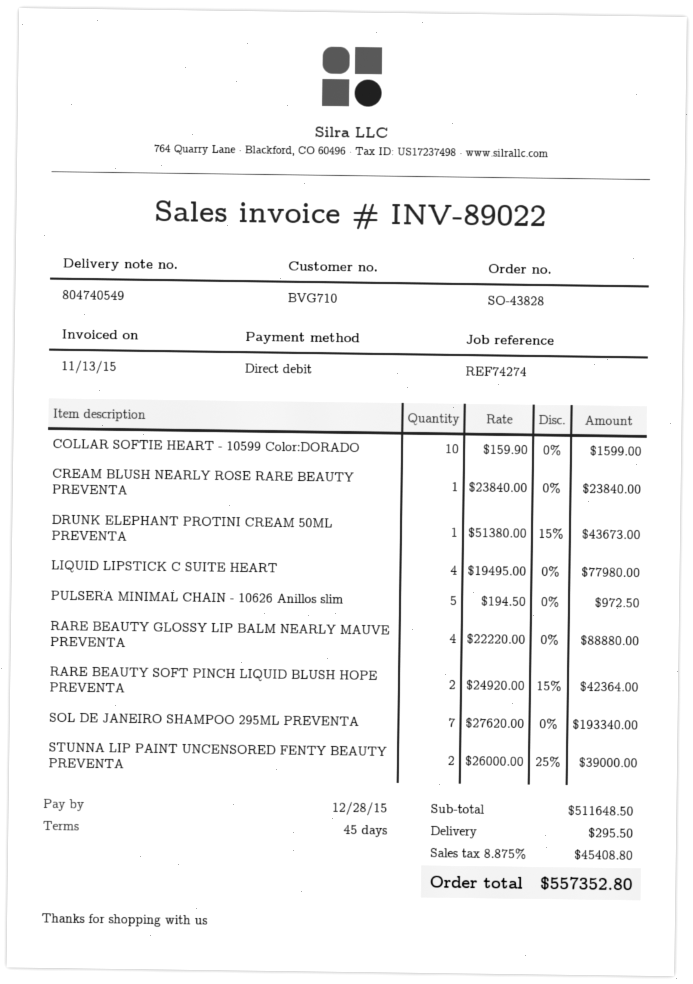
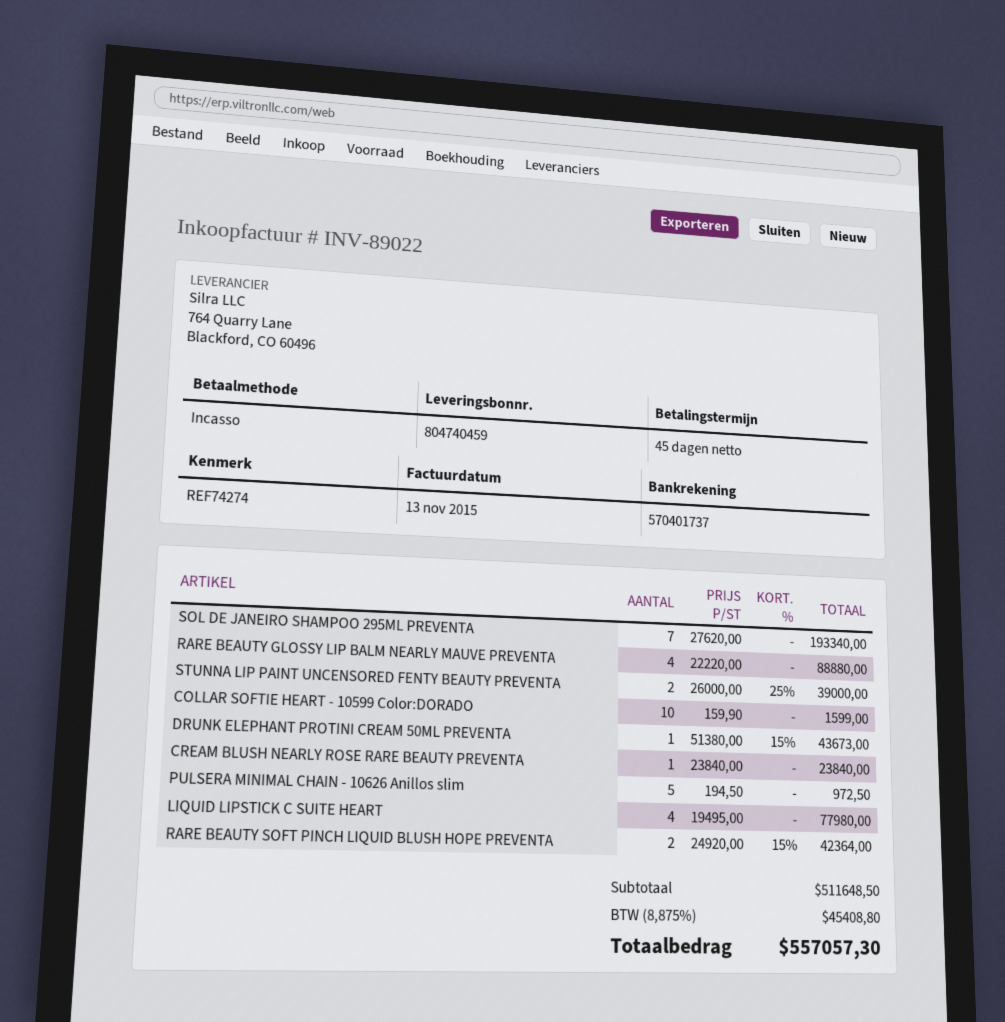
delivery note number: 804740549 -> 804740459
shipping: 295.50 -> none
total: 557352.80 -> 557057.30

